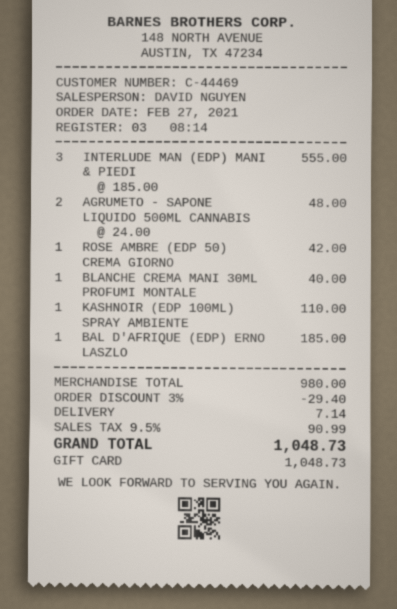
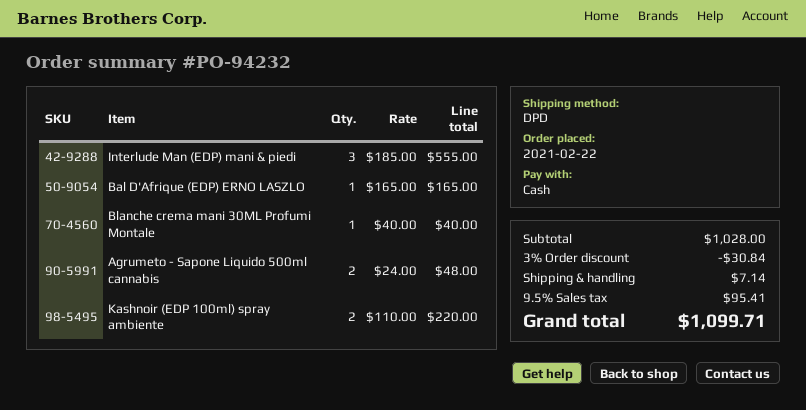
order date: 2021-02-27 -> 2021-02-22
payment method: gift card -> cash
ROSE AMBRE (EDP 50) CREMA GIORNO: 1 x 42.00 = 42.00 -> none
KASHNOIR (EDP 100ML) SPRAY AMBIENTE: 1 x 110.00 = 110.00 -> 2 x 110.00 = 220.00
BAL D'AFRIQUE (EDP) ERNO LASZLO: 1 x 185.00 = 185.00 -> 1 x 165.00 = 165.00
subtotal: 980.00 -> 1028.00
discount: 3% = 29.40 -> 3% = 30.84
tax: 9.5% = 90.99 -> 9.5% = 95.41
total: 1048.73 -> 1099.71

